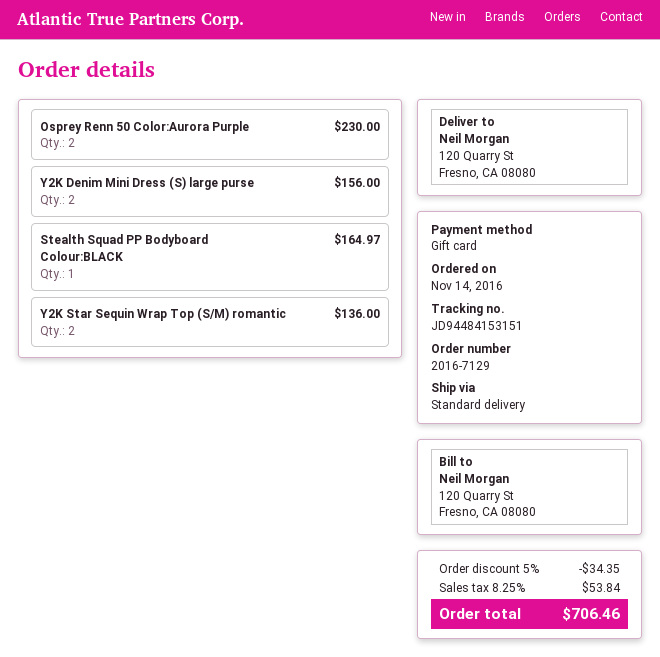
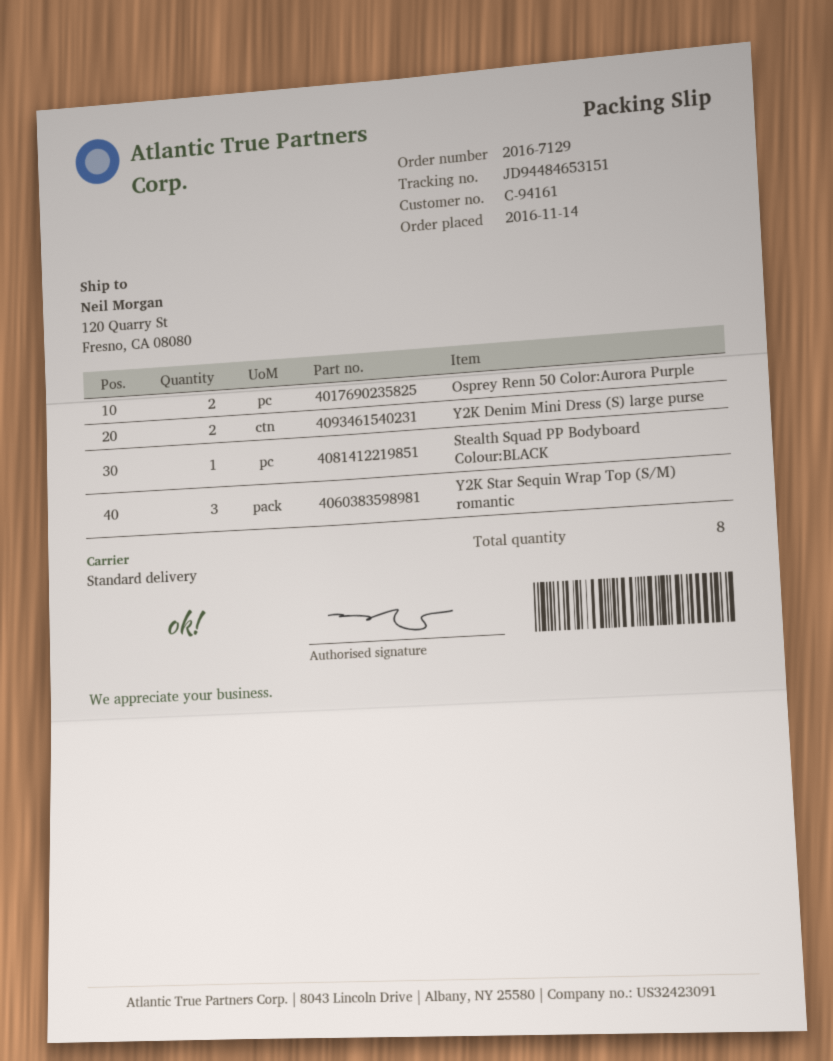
tracking number: JD94484153151 -> JD94484653151
Y2K Star Sequin Wrap Top (S/M) romantic: 2 -> 3

